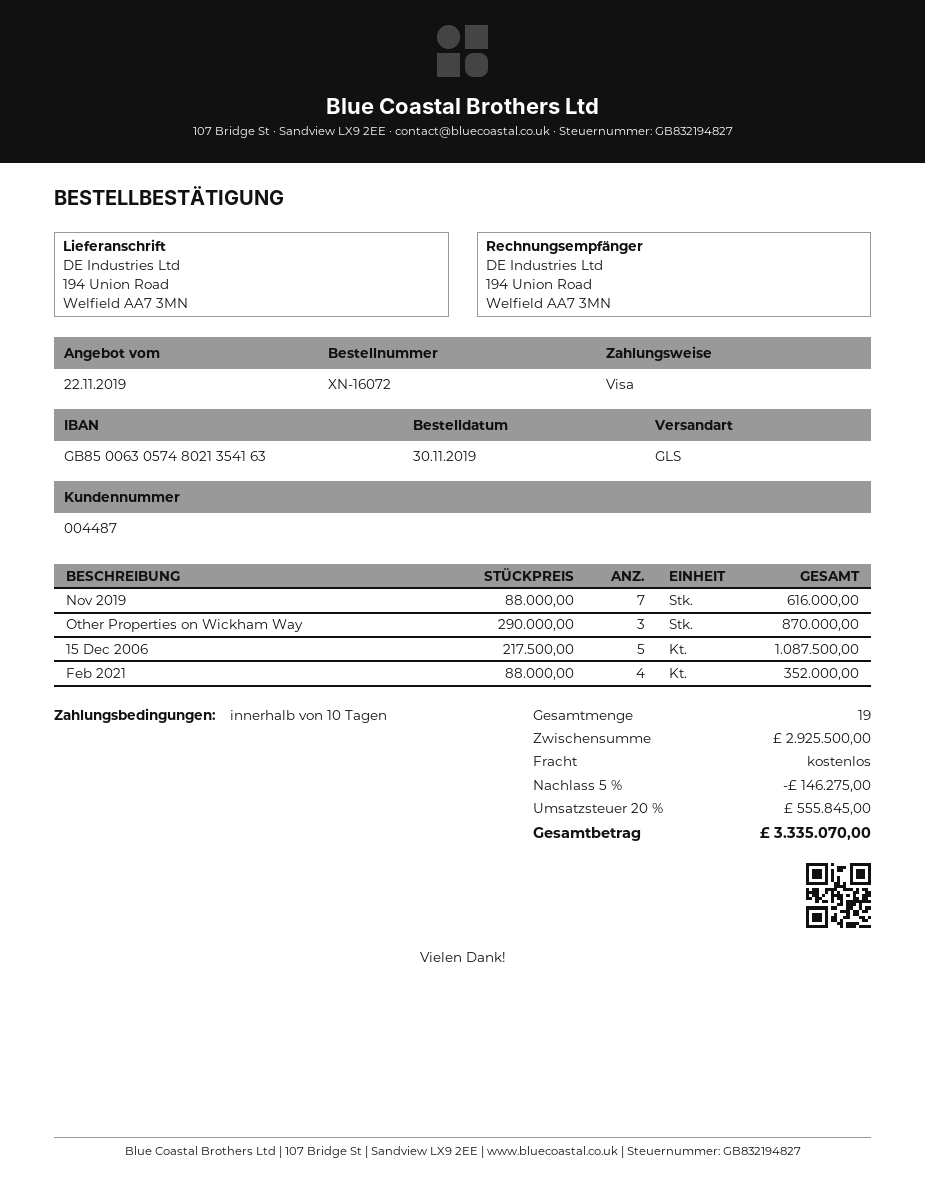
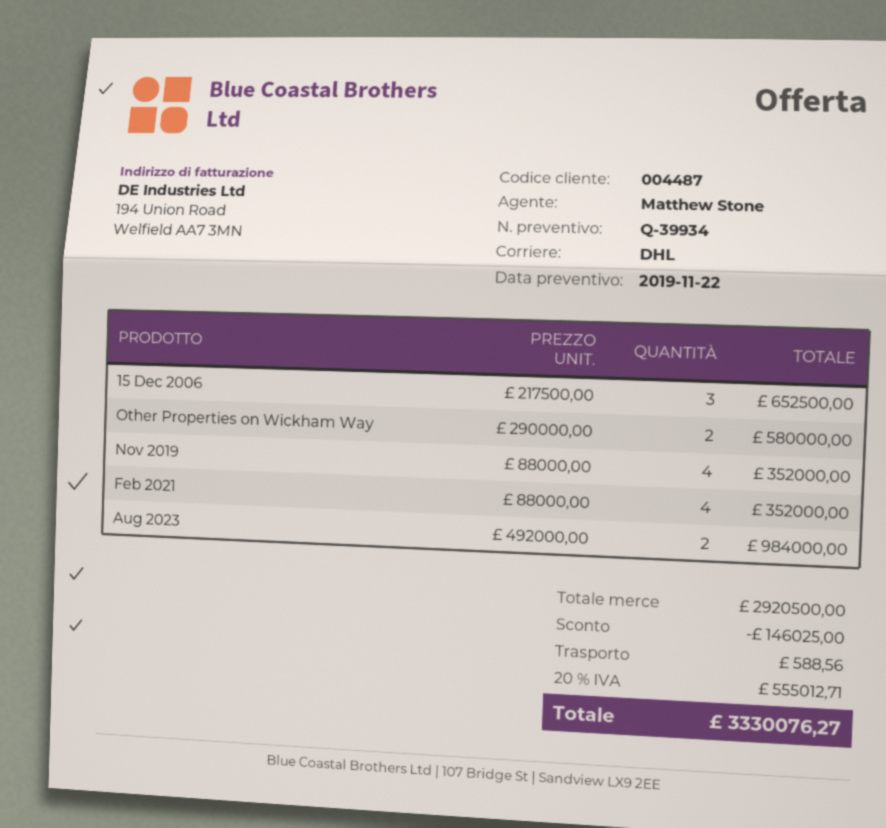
shipping method: GLS -> DHL
Nov 2019: 7 x 88000.00 = 616000.00 -> 4 x 88000.00 = 352000.00
Other Properties on Wickham Way: 3 x 290000.00 = 870000.00 -> 2 x 290000.00 = 580000.00
15 Dec 2006: 5 x 217500.00 = 1087500.00 -> 3 x 217500.00 = 652500.00
Aug 2023: none -> 2 x 492000.00 = 984000.00
subtotal: 2925500.00 -> 2920500.00
discount: 146275.00 -> 146025.00
shipping: 0.00 -> 588.56
tax: 20% = 555845.00 -> 20% = 555012.71
total: 3335070.00 -> 3330076.27

